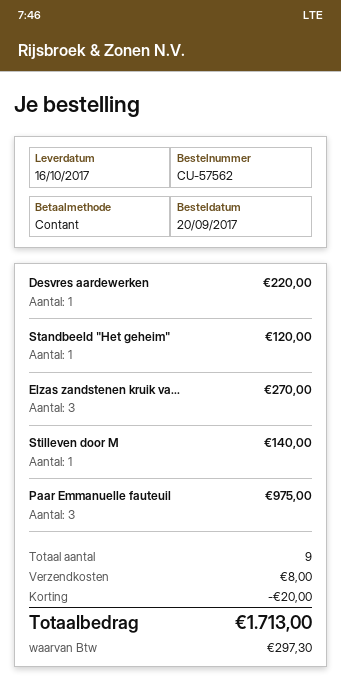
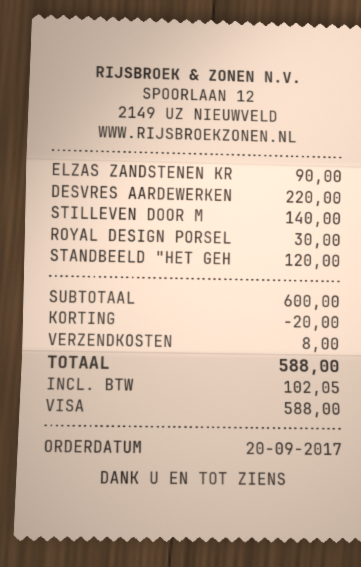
payment method: cash -> Visa
Elzas zandstenen kruik va...: 3 for 270.00 -> 1 for 90.00
Paar Emmanuelle fauteuil: 3 for 975.00 -> none
ROYAL DESIGN PORSEL: none -> 1 for 30.00
tax: 297.30 -> 102.05
total: 1713.00 -> 588.00

